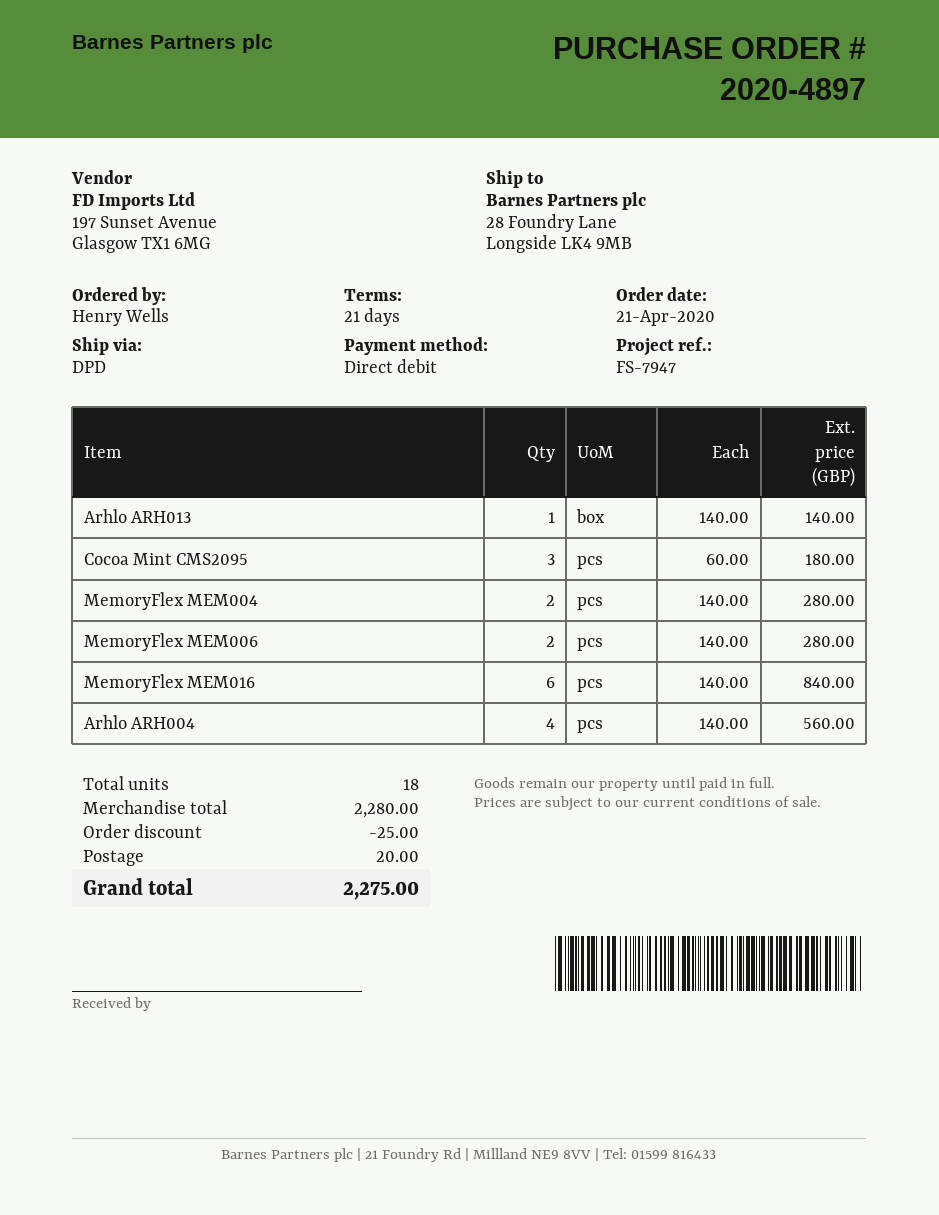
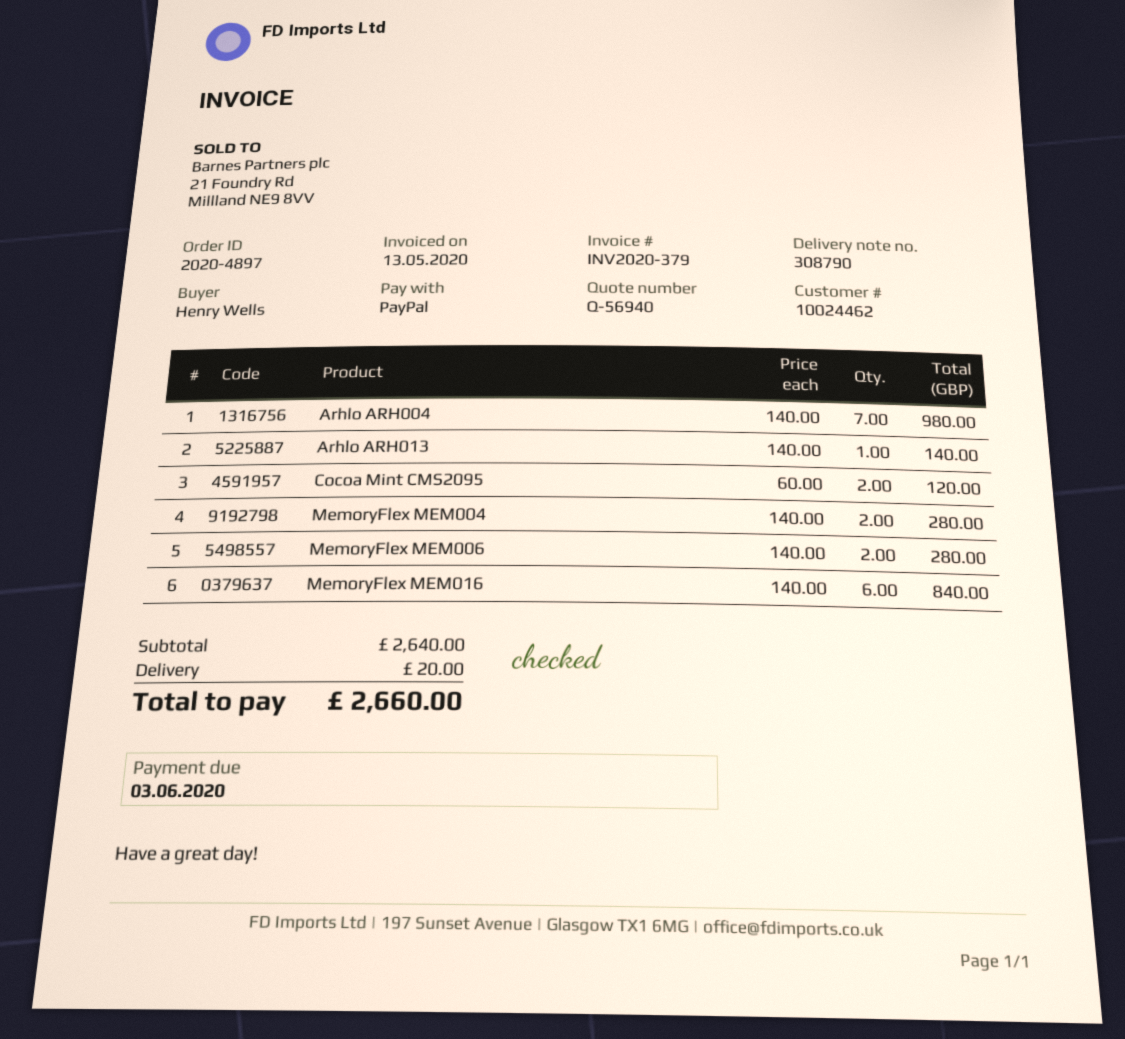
payment method: direct debit -> PayPal
Cocoa Mint CMS2095: 3 x 60.00 = 180.00 -> 2 x 60.00 = 120.00
Arhlo ARH004: 4 x 140.00 = 560.00 -> 7 x 140.00 = 980.00
subtotal: 2280.00 -> 2640.00
discount: 25.00 -> none
total: 2275.00 -> 2660.00

